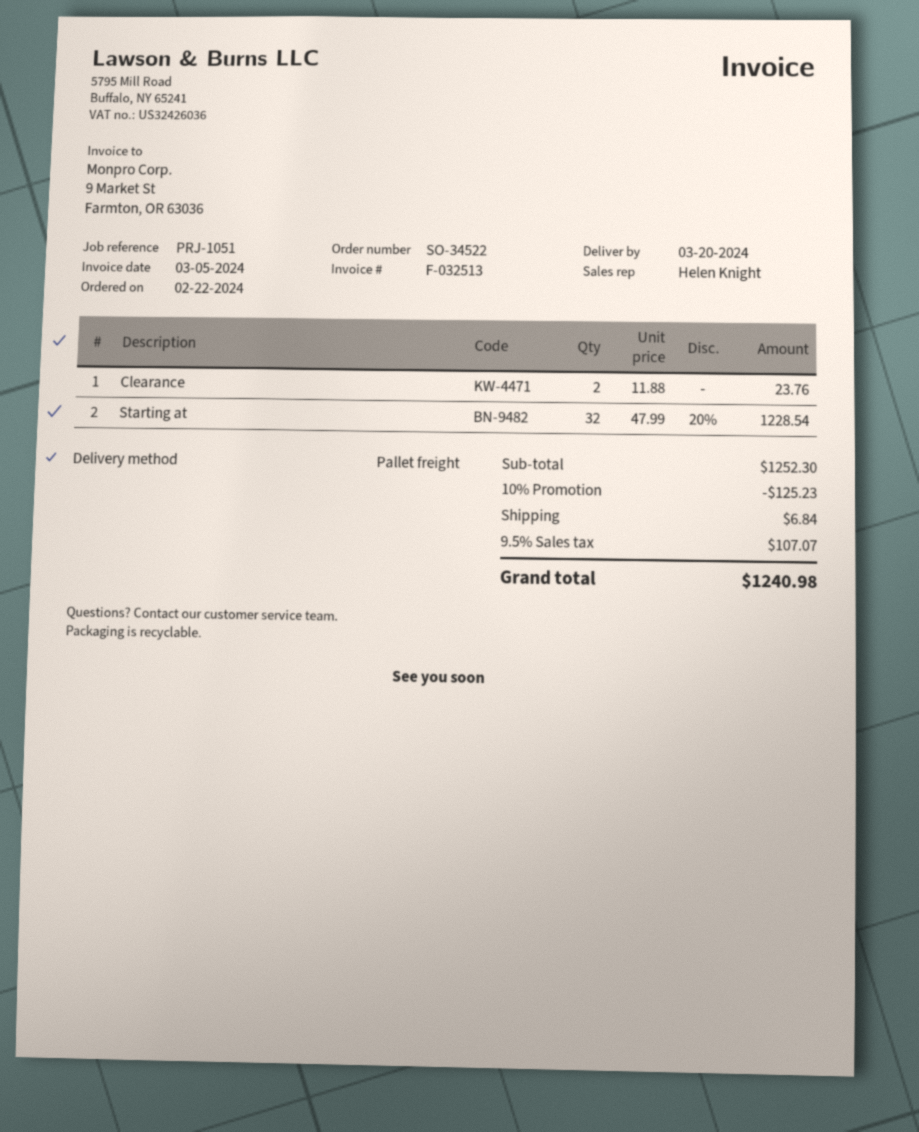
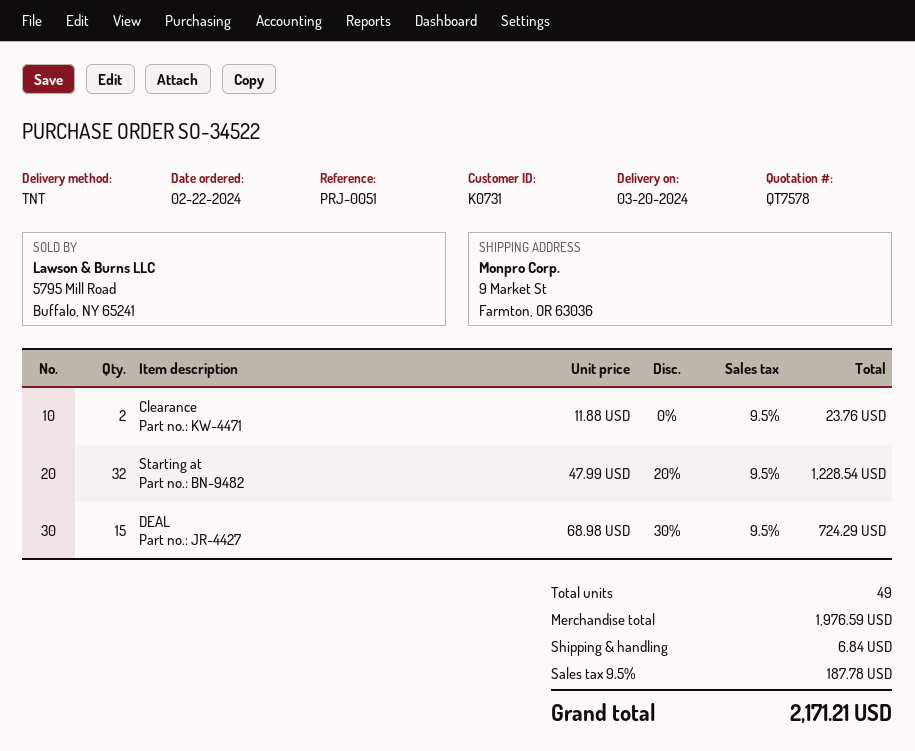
reference: PRJ-1051 -> PRJ-0051
shipping method: pallet freight -> TNT
DEAL: none -> 15 x 68.98 - 30% = 724.29
subtotal: 1252.30 -> 1976.59
discount: 10% = 125.23 -> none
tax: 9.5% = 107.07 -> 9.5% = 187.78
total: 1240.98 -> 2171.21

